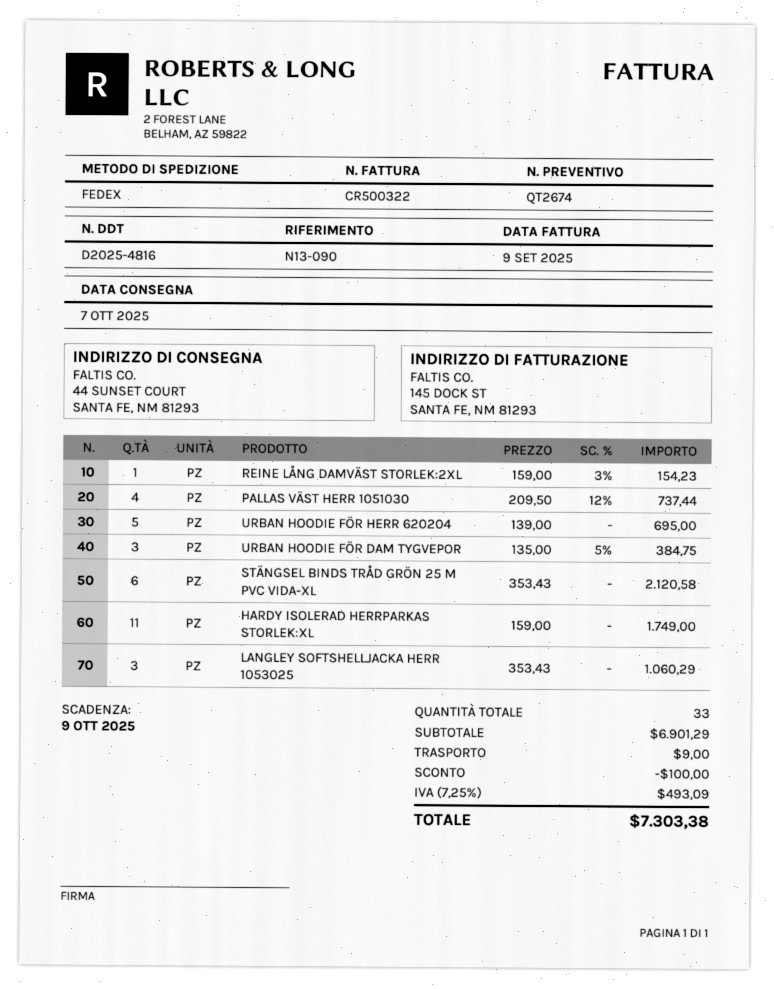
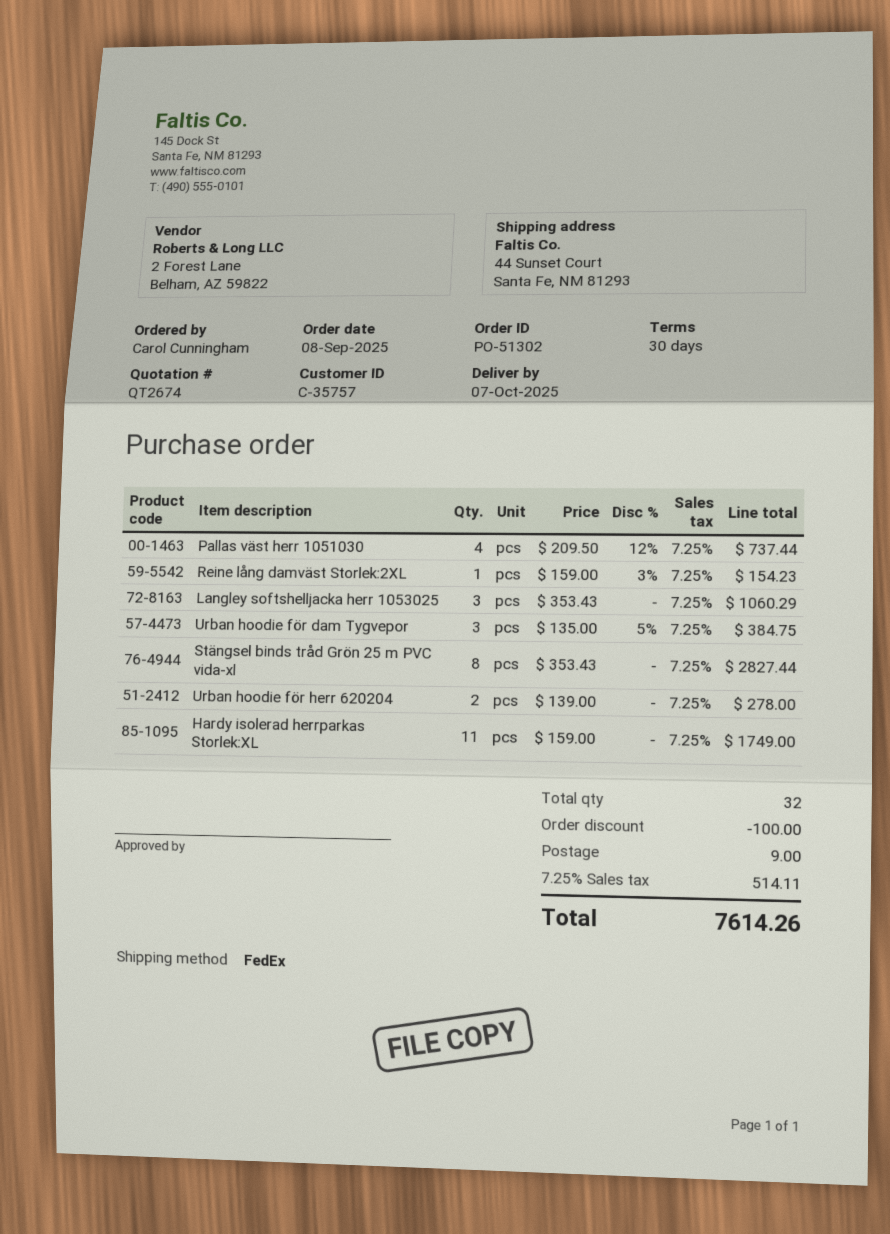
URBAN HOODIE FÖR HERR 620204: 5 x 139.00 = 695.00 -> 2 x 139.00 = 278.00
STÄNGSEL BINDS TRÅD GRÖN 25 M PVC VIDA-XL: 6 x 353.43 = 2120.58 -> 8 x 353.43 = 2827.44
total quantity: 33 -> 32
tax: 7.25% = 493.09 -> 7.25% = 514.11
total: 7303.38 -> 7614.26

